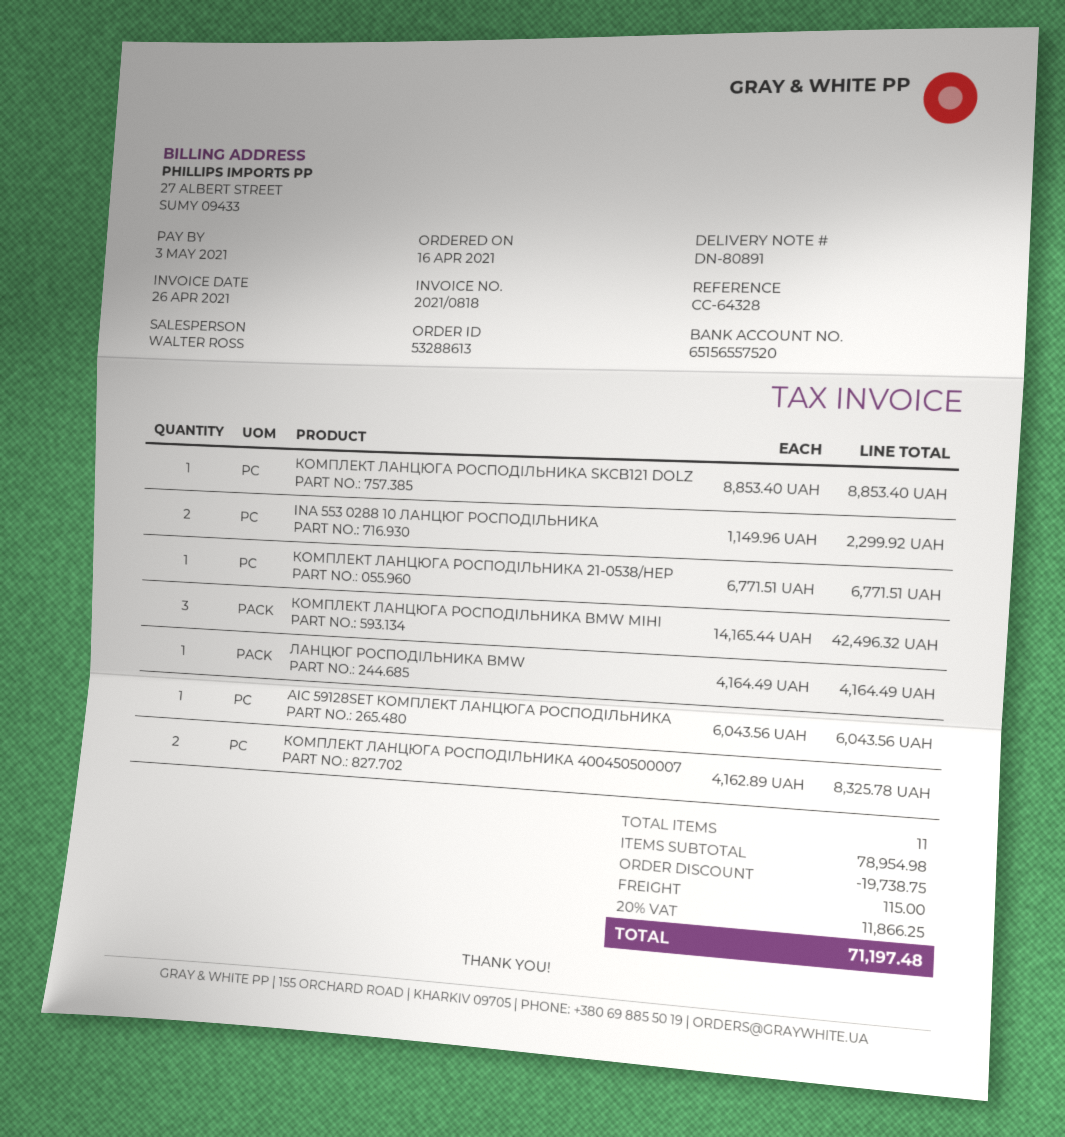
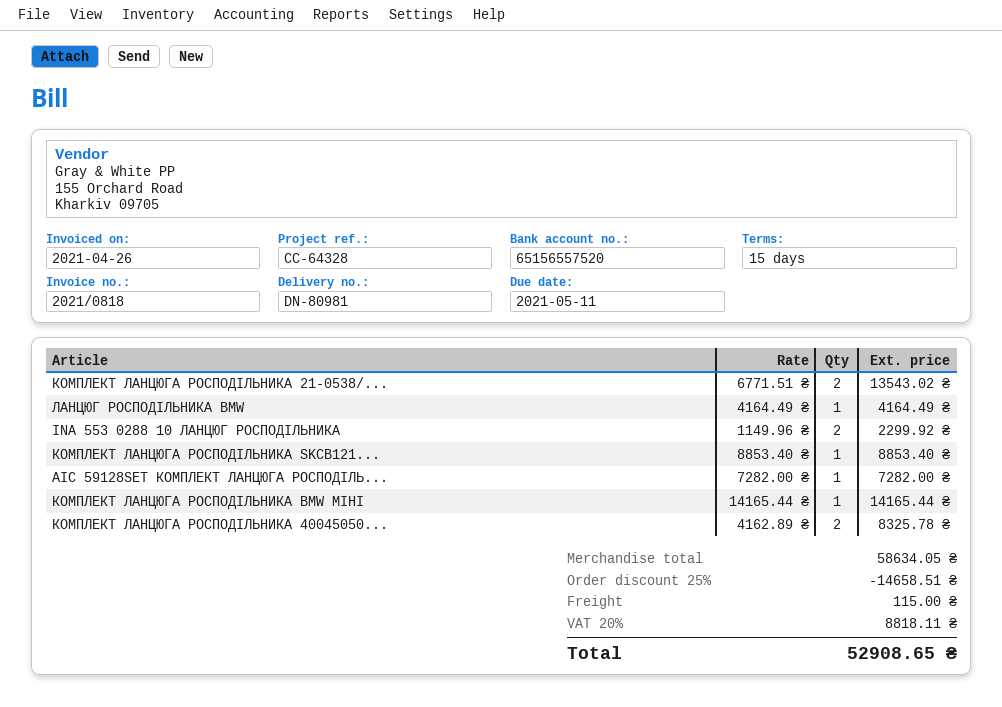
delivery note number: DN-80891 -> DN-80981
due date: 2021-05-03 -> 2021-05-11
КОМПЛЕКТ ЛАНЦЮГА РОСПОДІЛЬНИКА 21-0538/HEP: 1 x 6771.51 = 6771.51 -> 2 x 6771.51 = 13543.02
КОМПЛЕКТ ЛАНЦЮГА РОСПОДІЛЬНИКА BMW МІНІ: 3 x 14165.44 = 42496.32 -> 1 x 14165.44 = 14165.44
AIC 59128SET КОМПЛЕКТ ЛАНЦЮГА РОСПОДІЛЬНИКА: 1 x 6043.56 = 6043.56 -> 1 x 7282.00 = 7282.00
subtotal: 78954.98 -> 58634.05
discount: 19738.75 -> 14658.51
tax: 20% = 11866.25 -> 20% = 8818.11
total: 71197.48 -> 52908.65

